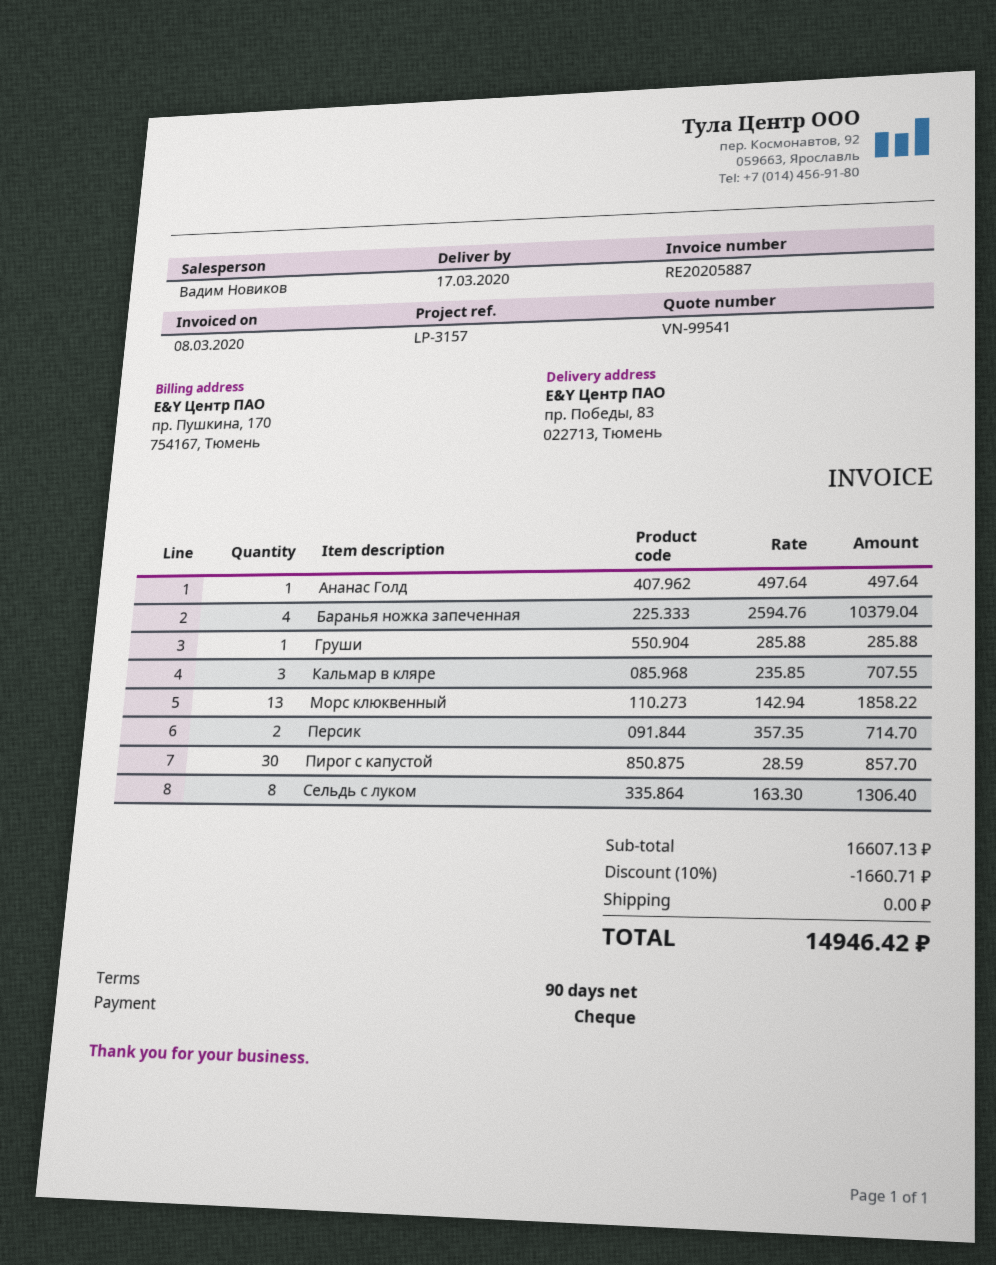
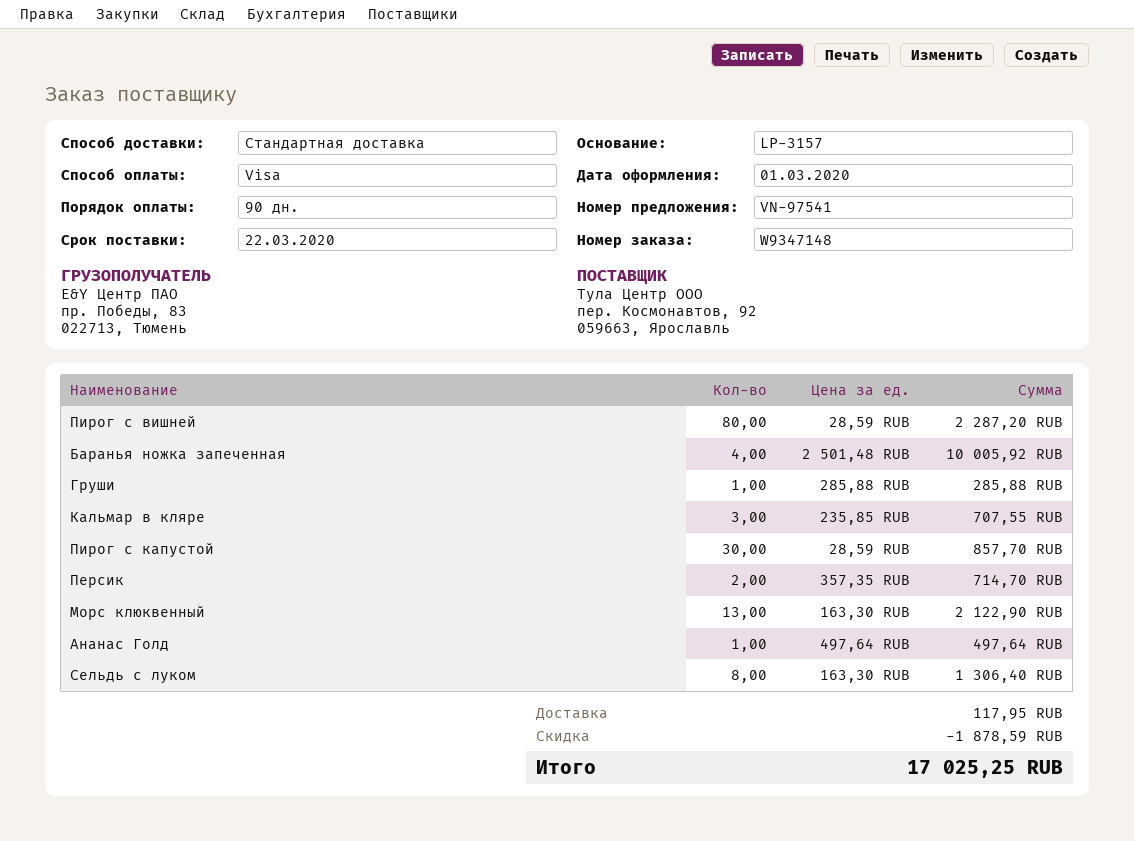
quote number: VN-99541 -> VN-97541
delivery date: 2020-03-17 -> 2020-03-22
payment method: cheque -> Visa
Баранья ножка запеченная: 4 x 2594.76 = 10379.04 -> 4 x 2501.48 = 10005.92
Морс клюквенный: 13 x 142.94 = 1858.22 -> 13 x 163.30 = 2122.90
Пирог с вишней: none -> 80 x 28.59 = 2287.20
discount: 1660.71 -> 1878.59
shipping: 0.00 -> 117.95
total: 14946.42 -> 17025.25

